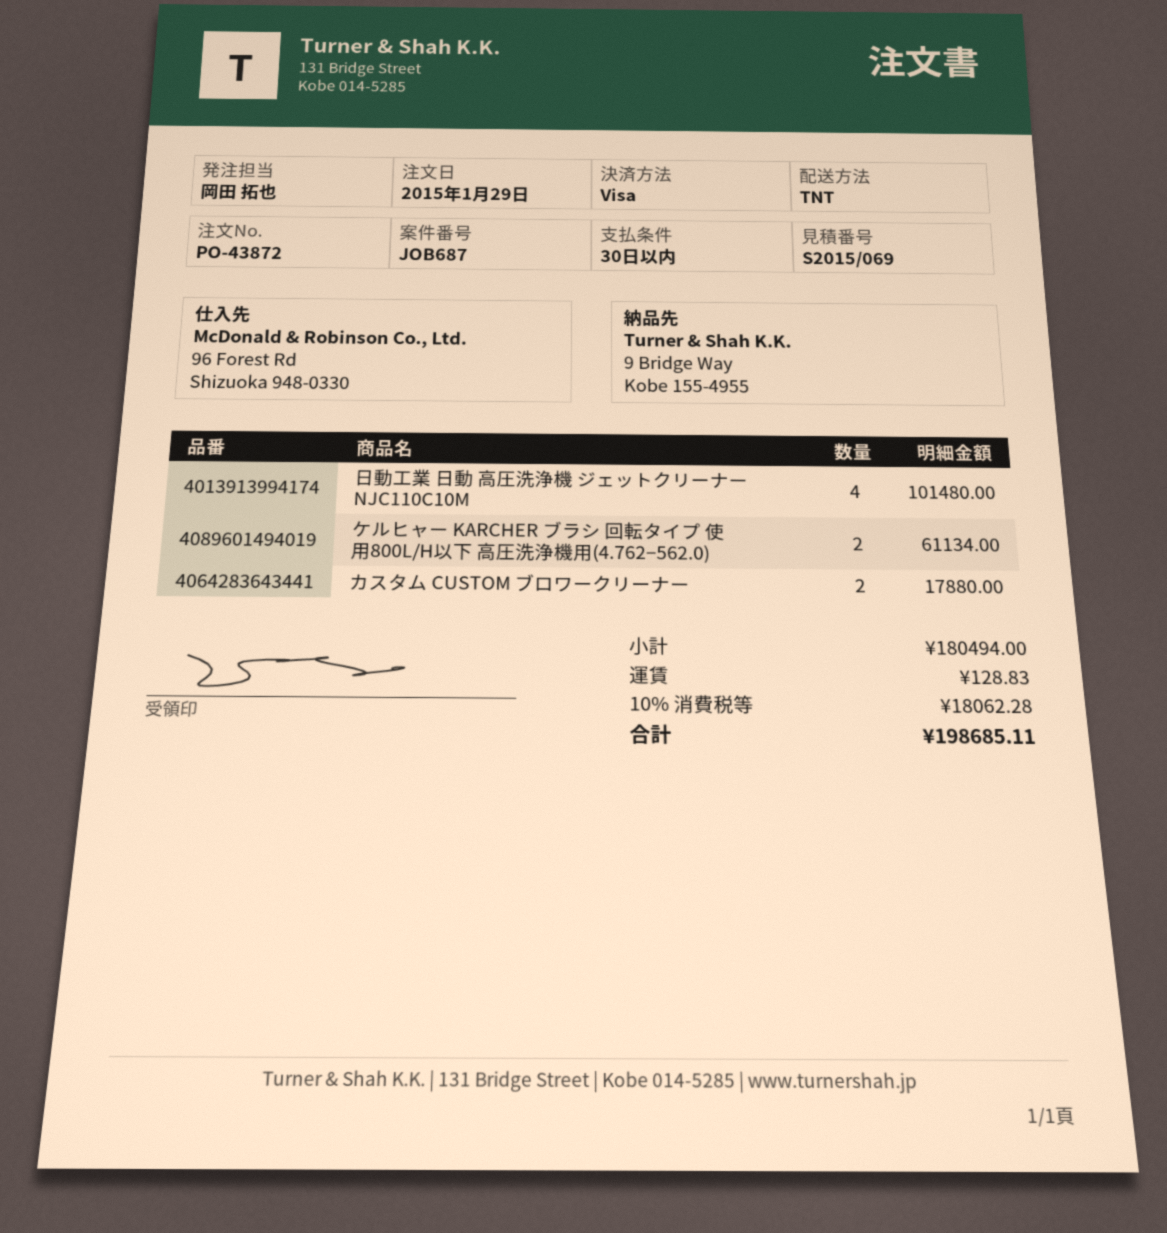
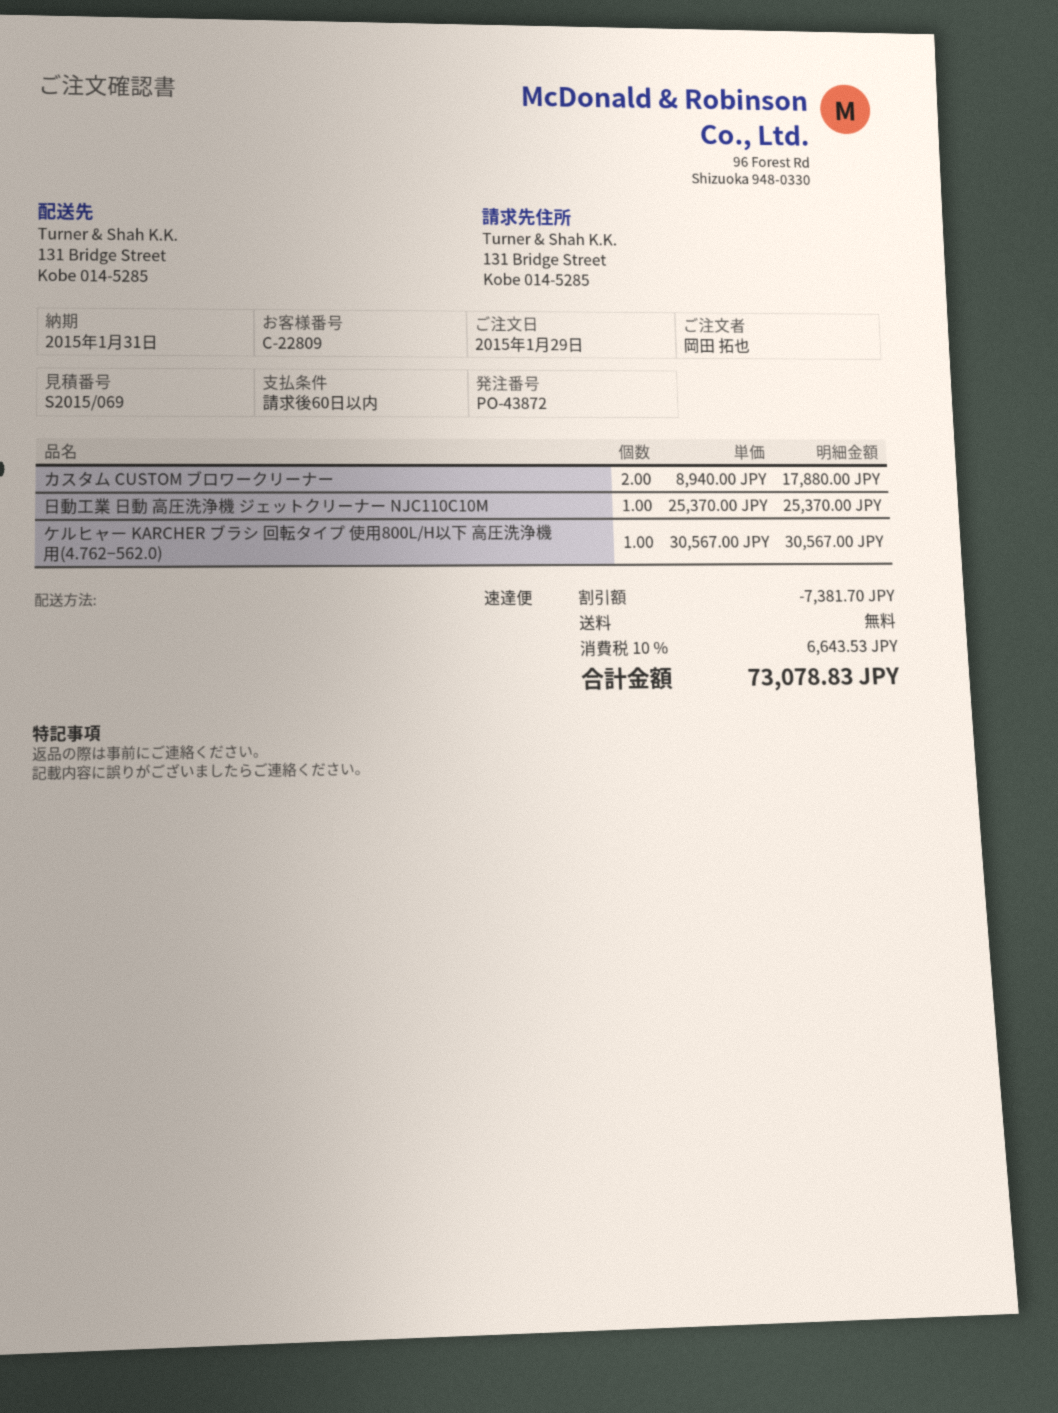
payment terms: 30 days -> 60 days
shipping method: TNT -> express
ship to: 9 Bridge Way, Kobe 155-4955 -> 131 Bridge Street, Kobe 014-5285
日動工業 日動 高圧洗浄機 ジェットクリーナー NJC110C10M: 4 for 101480.00 -> 1 for 25370.00
ケルヒャー KARCHER ブラシ 回転タイプ 使用800L/H以下 高圧洗浄機用(4.762−562.0): 2 for 61134.00 -> 1 for 30567.00
discount: none -> 7381.70
shipping: 128.83 -> 0.00
tax: 10% = 18062.28 -> 10% = 6643.53
total: 198685.11 -> 73078.83

